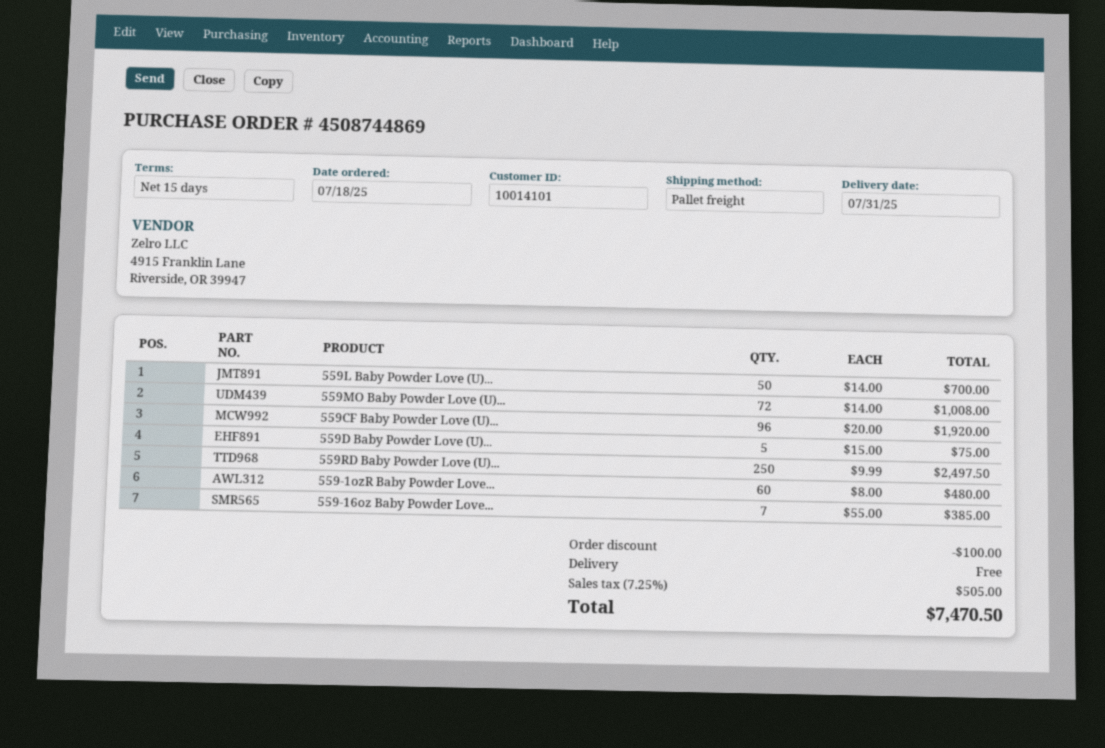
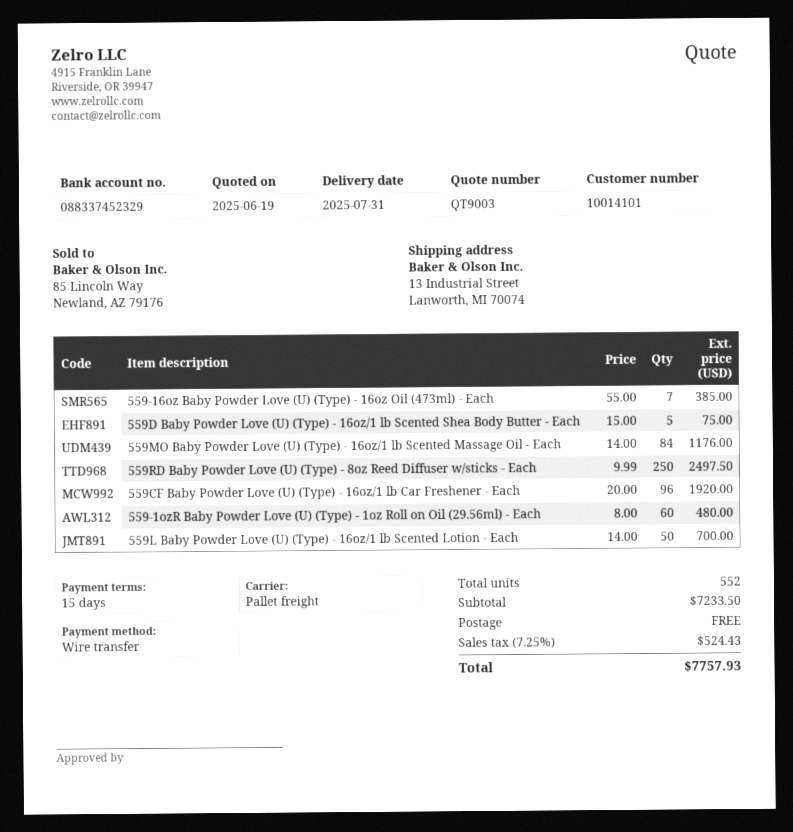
559MO Baby Powder Love (U)...: 72 x 14.00 = 1008.00 -> 84 x 14.00 = 1176.00
discount: 100.00 -> none
tax: 7.25% = 505.00 -> 7.25% = 524.43
total: 7470.50 -> 7757.93

